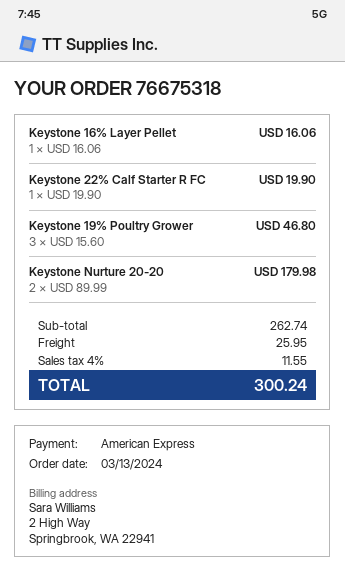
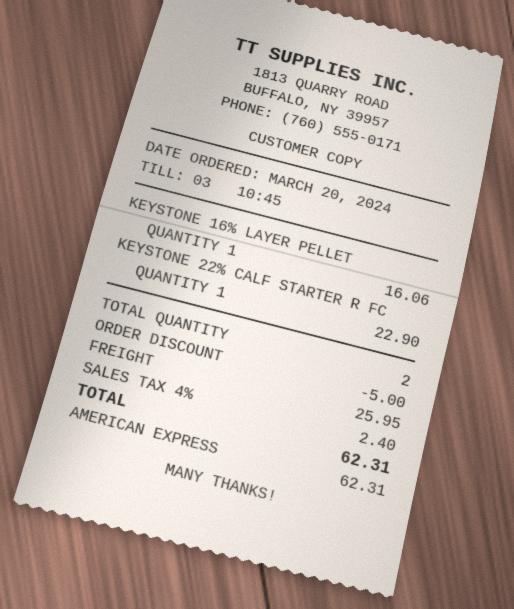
order date: 2024-03-13 -> 2024-03-20
Keystone 22% Calf Starter R FC: 1 for 19.90 -> 1 for 22.90
Keystone 19% Poultry Grower: 3 for 46.80 -> none
Keystone Nurture 20-20: 2 for 179.98 -> none
discount: none -> 5.00
tax: 4% = 11.55 -> 4% = 2.40
total: 300.24 -> 62.31

